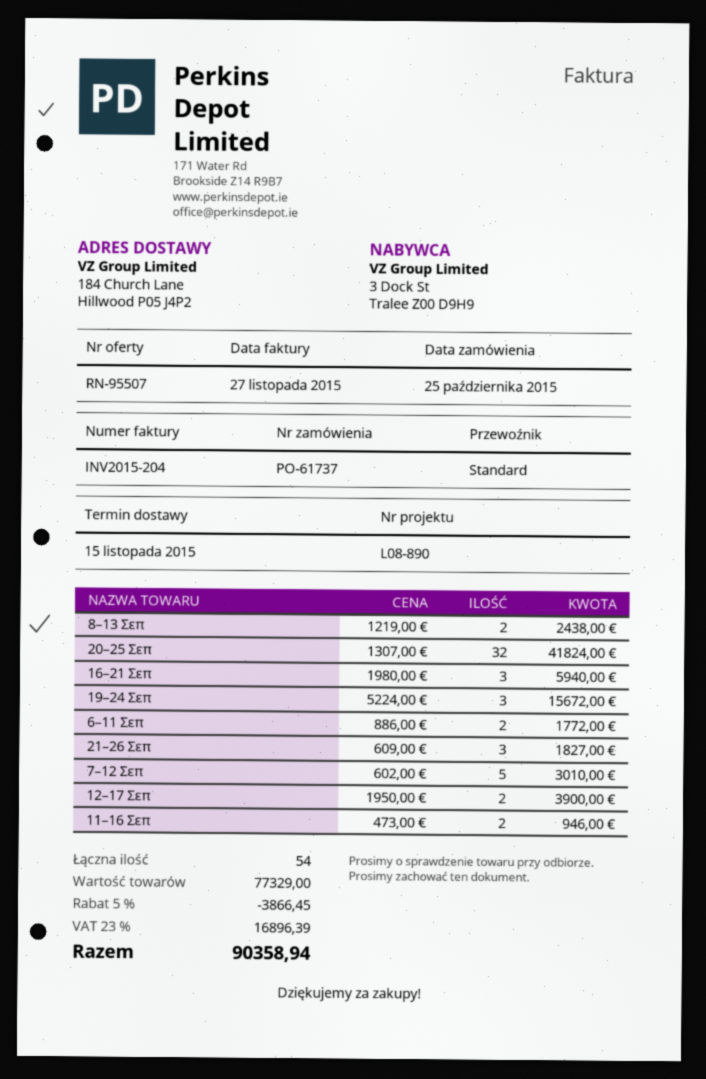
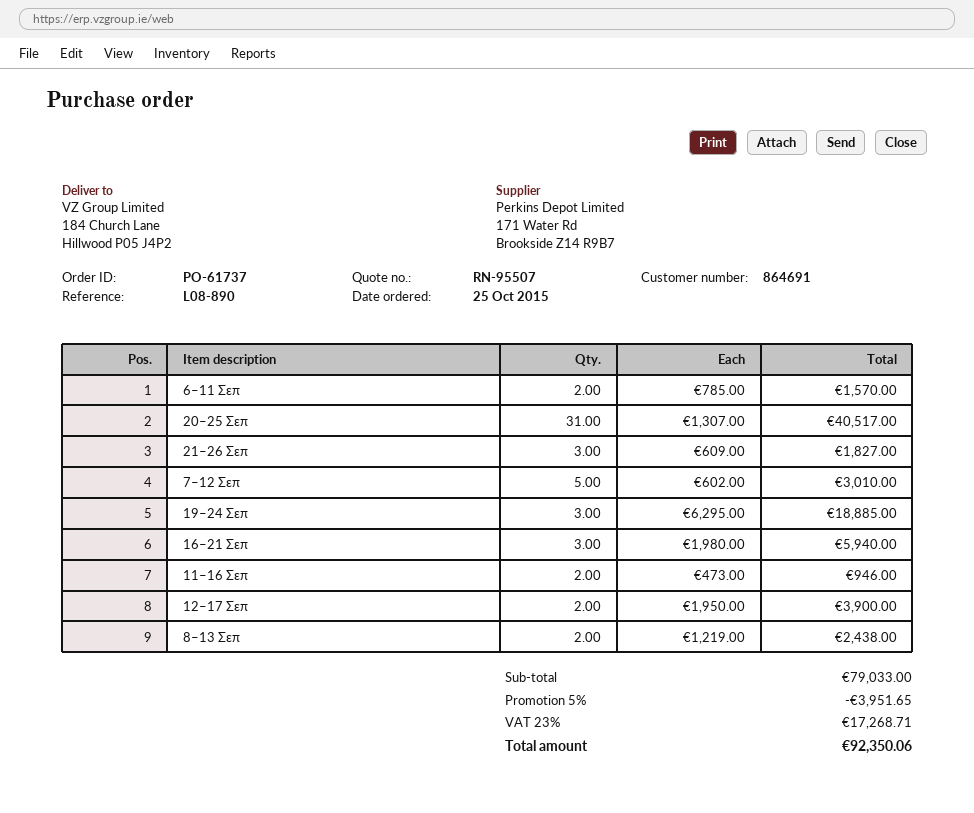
20–25 Σεπ: 32 x 1307.00 = 41824.00 -> 31 x 1307.00 = 40517.00
19–24 Σεπ: 3 x 5224.00 = 15672.00 -> 3 x 6295.00 = 18885.00
6–11 Σεπ: 2 x 886.00 = 1772.00 -> 2 x 785.00 = 1570.00
subtotal: 77329.00 -> 79033.00
discount: 5% = 3866.45 -> 5% = 3951.65
tax: 23% = 16896.39 -> 23% = 17268.71
total: 90358.94 -> 92350.06

